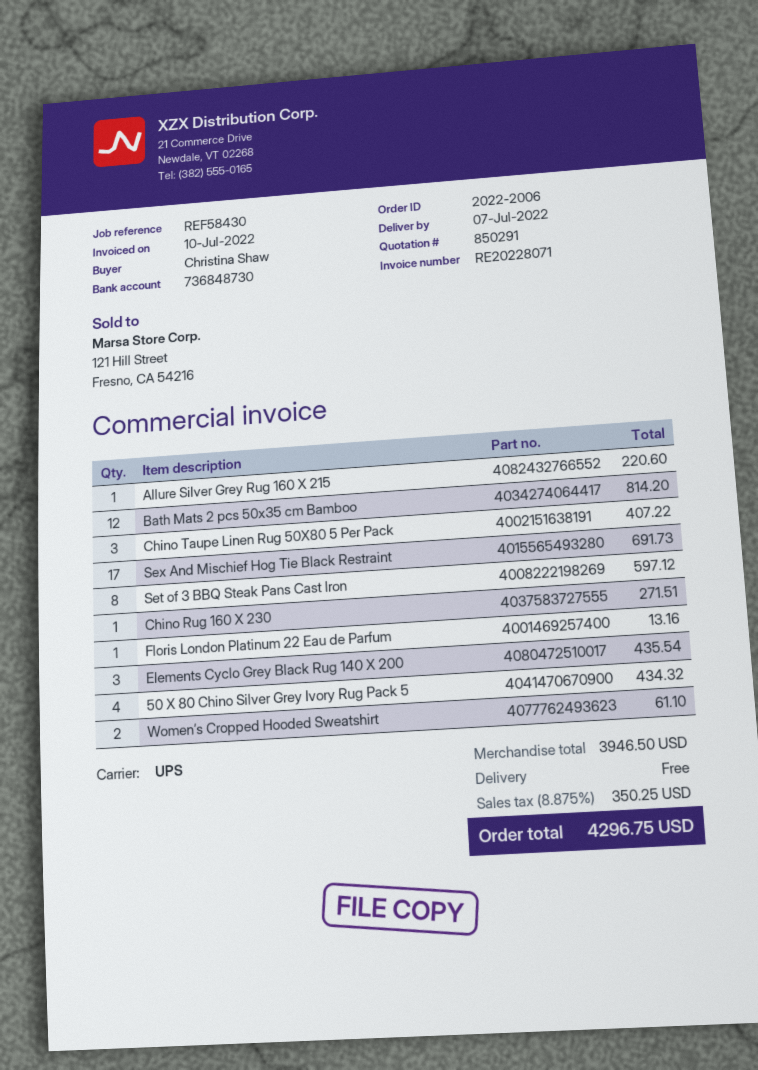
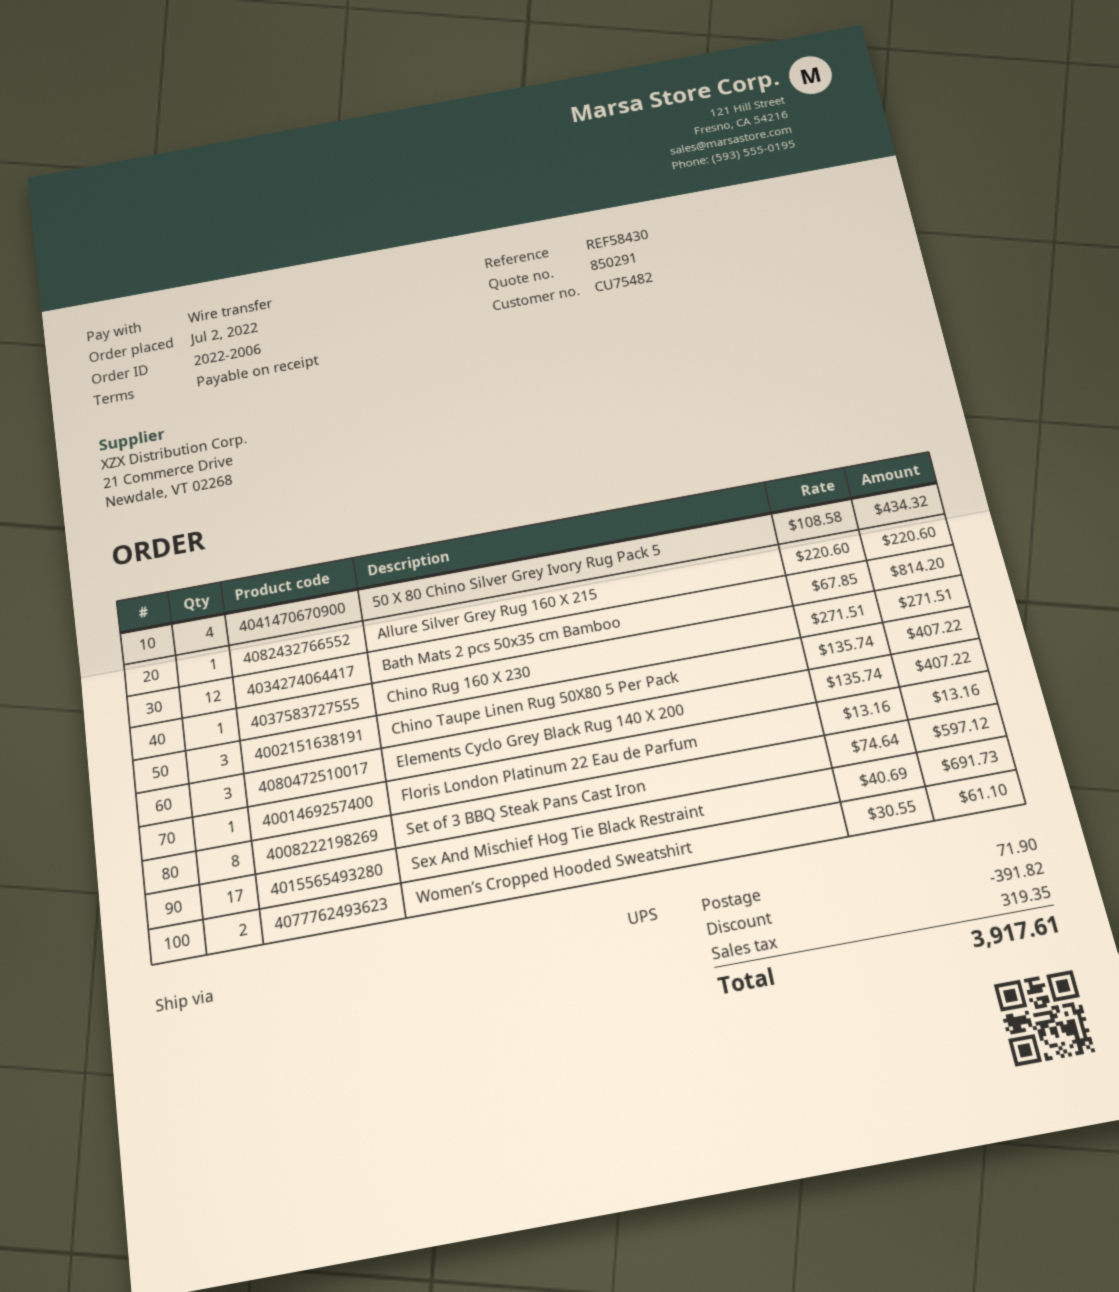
Elements Cyclo Grey Black Rug 140 X 200: 3 for 435.54 -> 3 for 407.22
discount: none -> 391.82
shipping: 0.00 -> 71.90
tax: 350.25 -> 319.35
total: 4296.75 -> 3917.61

